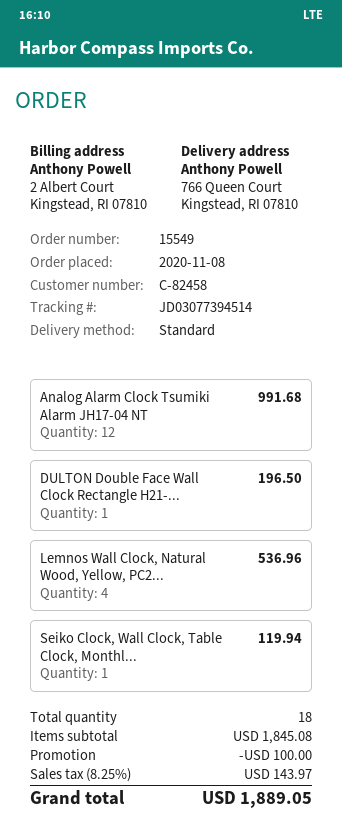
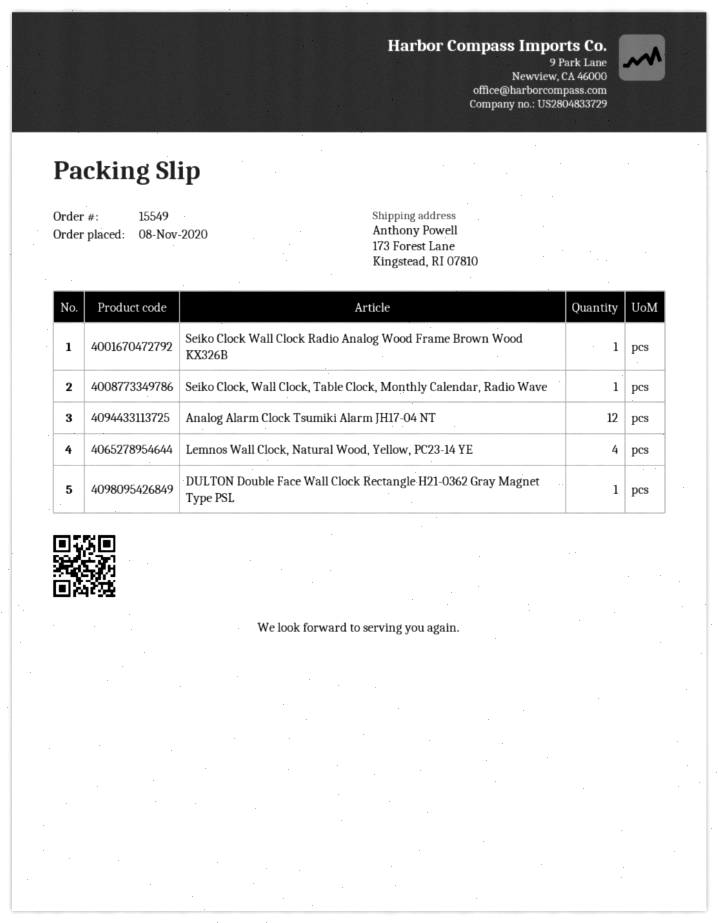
ship to: 766 Queen Court, Kingstead, RI 07810 -> 173 Forest Lane, Kingstead, RI 07810
Seiko Clock Wall Clock Radio Analog Wood Frame Brown Wood KX326B: none -> 1

